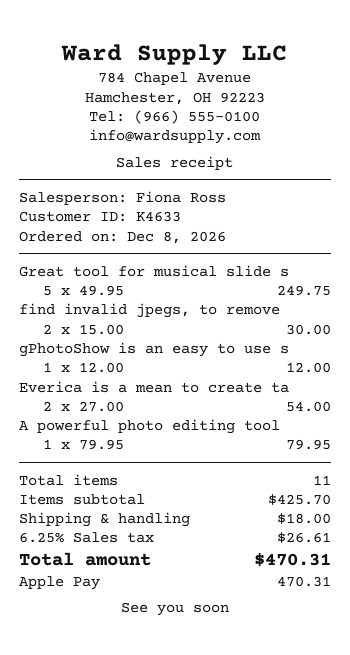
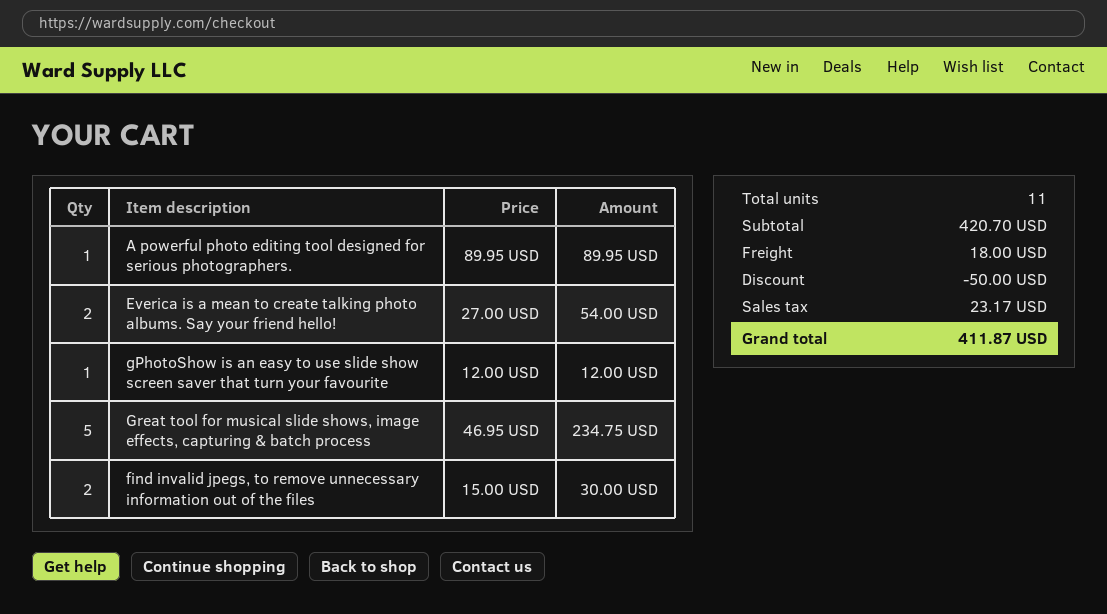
Great tool for musical slide s: 5 x 49.95 = 249.75 -> 5 x 46.95 = 234.75
A powerful photo editing tool: 1 x 79.95 = 79.95 -> 1 x 89.95 = 89.95
subtotal: 425.70 -> 420.70
discount: none -> 50.00
tax: 26.61 -> 23.17
total: 470.31 -> 411.87

